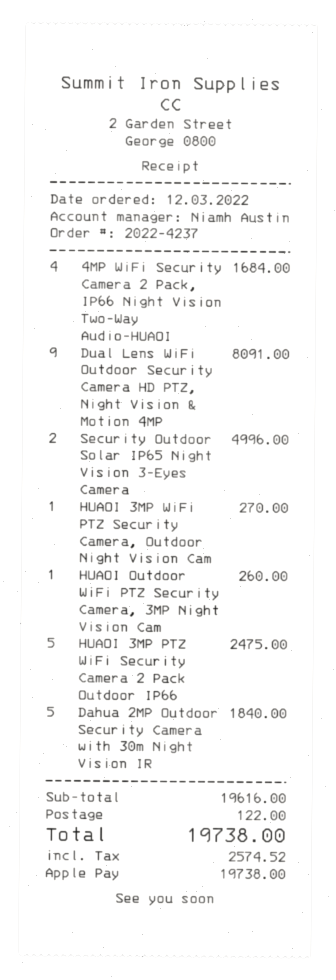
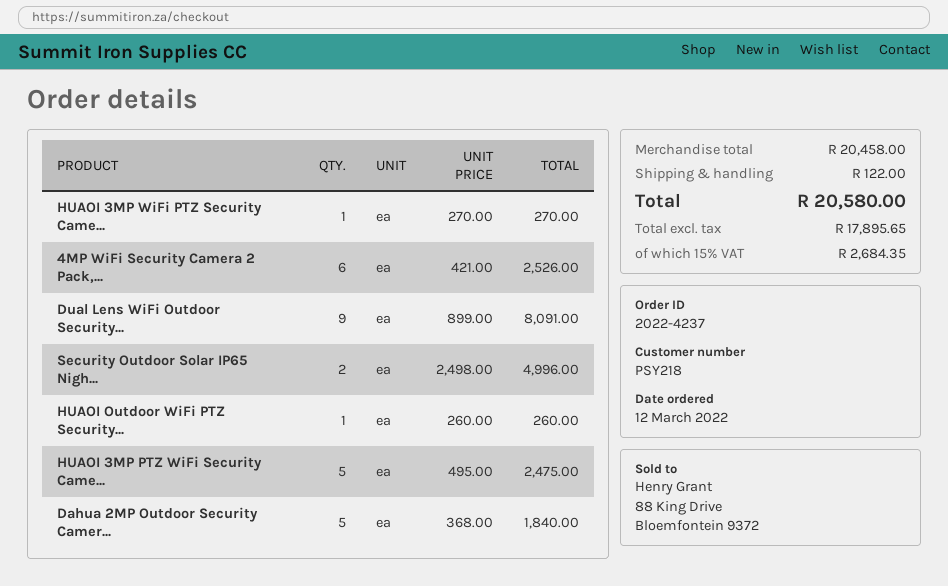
4MP WiFi Security Camera 2 Pack, IP66 Night Vision Two-Way Audio-HUAOI: 4 for 1684.00 -> 6 for 2526.00
subtotal: 19616.00 -> 20458.00
tax: 2574.52 -> 2684.35
total: 19738.00 -> 20580.00

